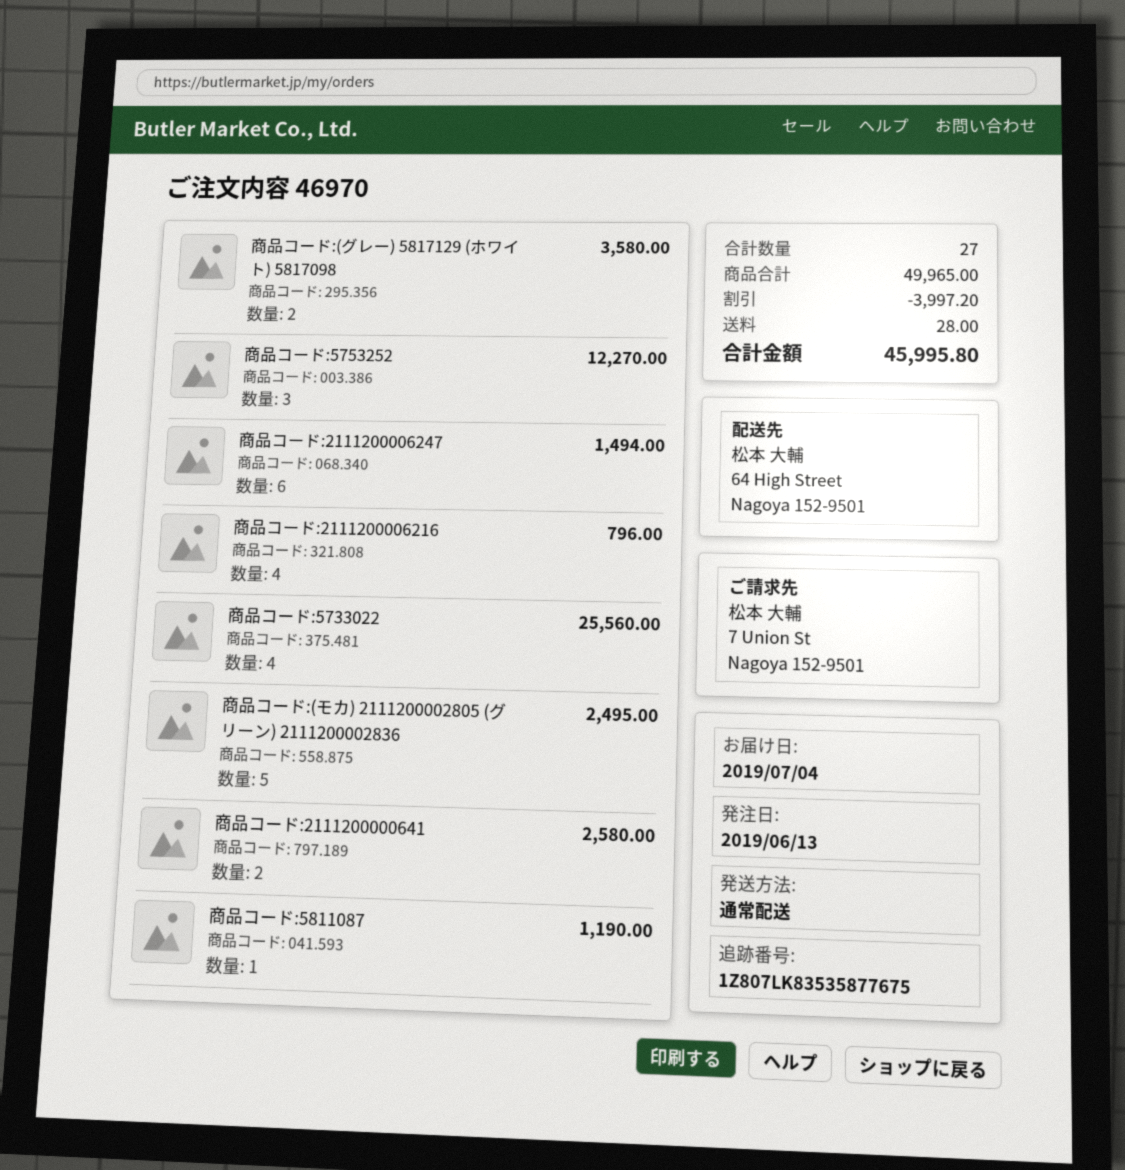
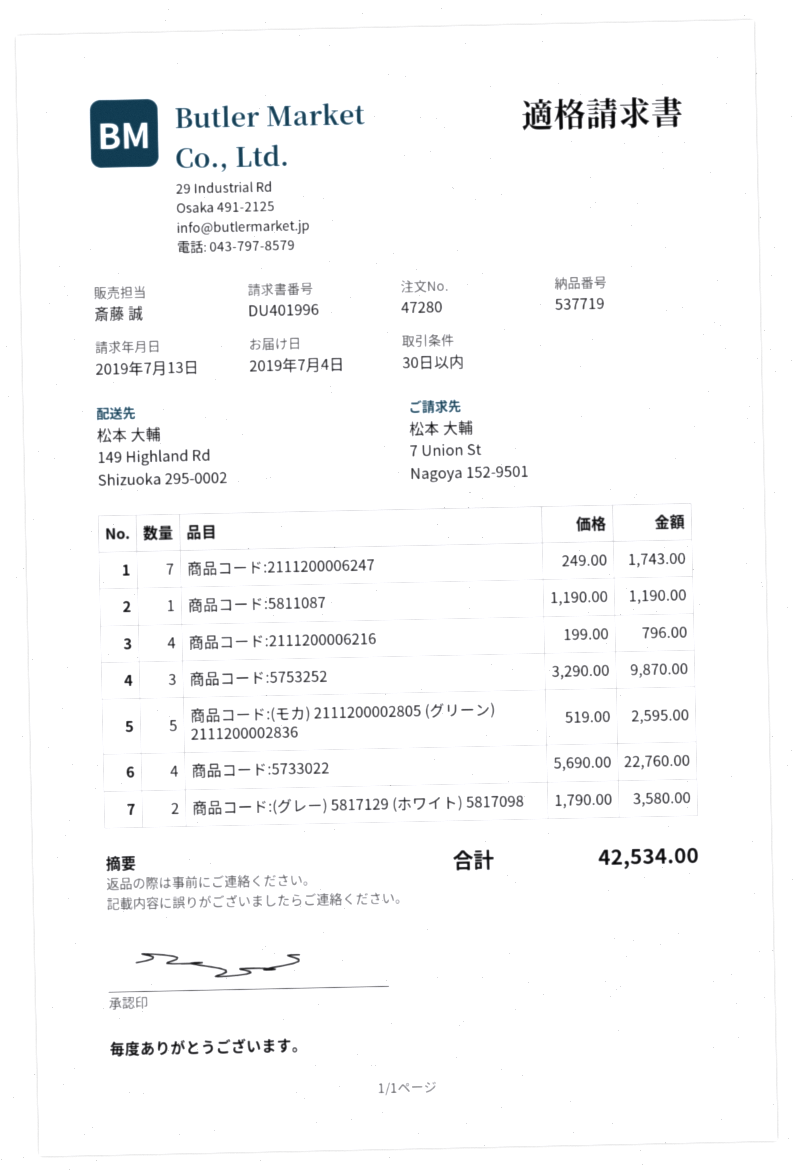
order number: 46970 -> 47280
ship to: 64 High Street, Nagoya 152-9501 -> 149 Highland Rd, Shizuoka 295-0002
商品コード:5753252: 3 for 12270.00 -> 3 for 9870.00
商品コード:2111200006247: 6 for 1494.00 -> 7 for 1743.00
商品コード:5733022: 4 for 25560.00 -> 4 for 22760.00
商品コード:(モカ) 2111200002805 (グリーン) 2111200002836: 5 for 2495.00 -> 5 for 2595.00
商品コード:2111200000641: 2 for 2580.00 -> none
discount: 3997.20 -> none
shipping: 28.00 -> none
total: 45995.80 -> 42534.00

